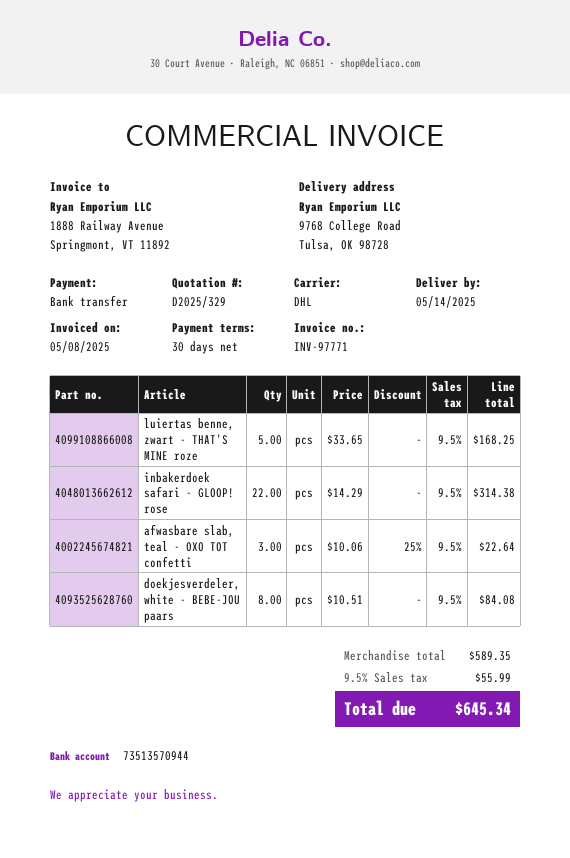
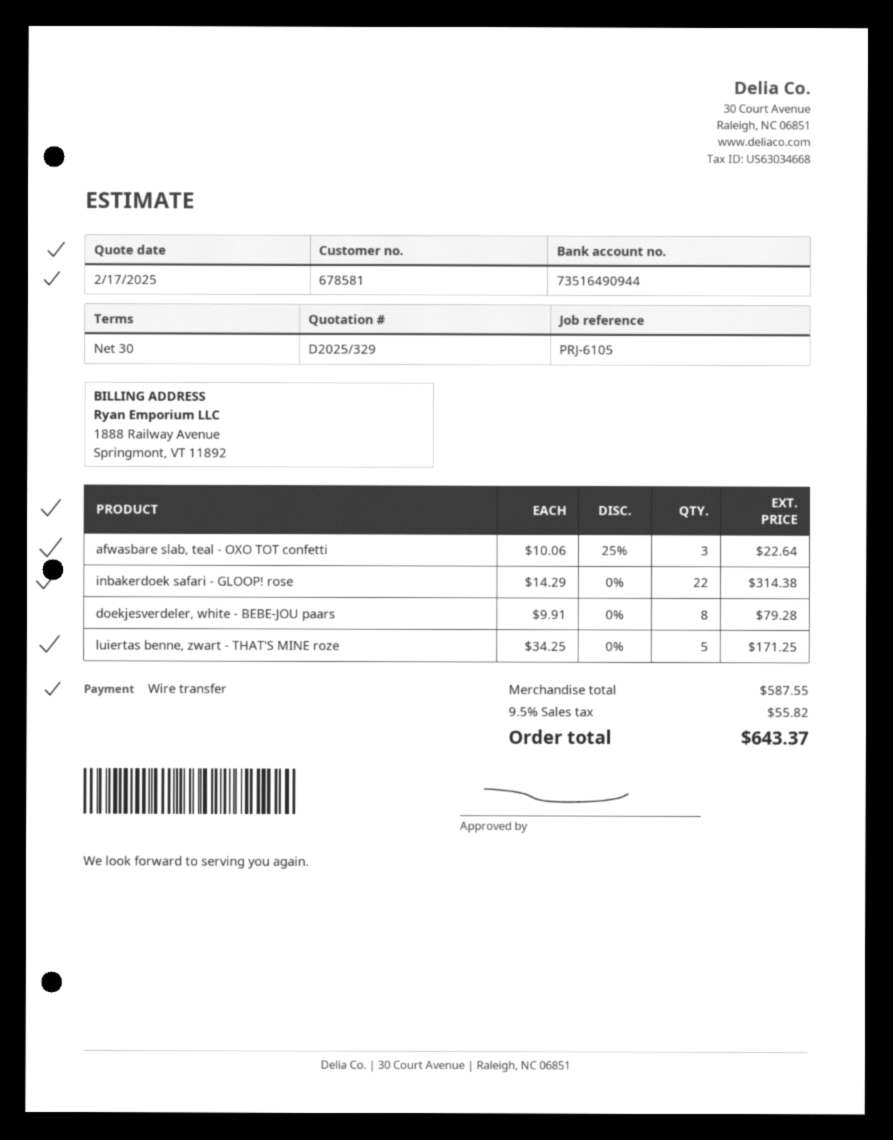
bank account: 73513570944 -> 73516490944
luiertas benne, zwart - THAT'S MINE roze: 5 x 33.65 = 168.25 -> 5 x 34.25 = 171.25
doekjesverdeler, white - BEBE-JOU paars: 8 x 10.51 = 84.08 -> 8 x 9.91 = 79.28
subtotal: 589.35 -> 587.55
tax: 9.5% = 55.99 -> 9.5% = 55.82
total: 645.34 -> 643.37

